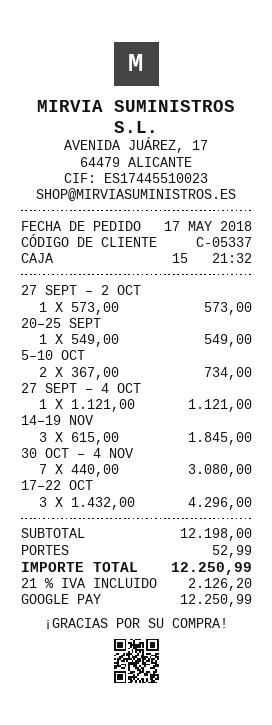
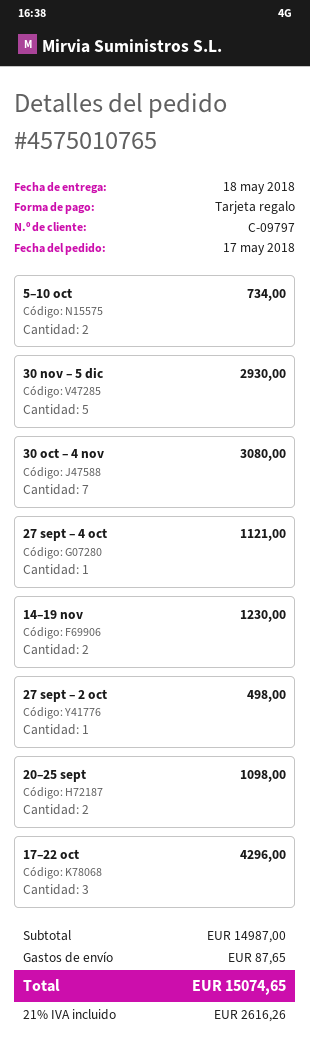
customer number: C-05337 -> C-09797
payment method: Google Pay -> gift card
27 SEPT – 2 OCT: 1 for 573.00 -> 1 for 498.00
20–25 SEPT: 1 for 549.00 -> 2 for 1098.00
14–19 NOV: 3 for 1845.00 -> 2 for 1230.00
30 nov – 5 dic: none -> 5 for 2930.00
subtotal: 12198.00 -> 14987.00
shipping: 52.99 -> 87.65
tax: 21% = 2126.20 -> 21% = 2616.26
total: 12250.99 -> 15074.65

